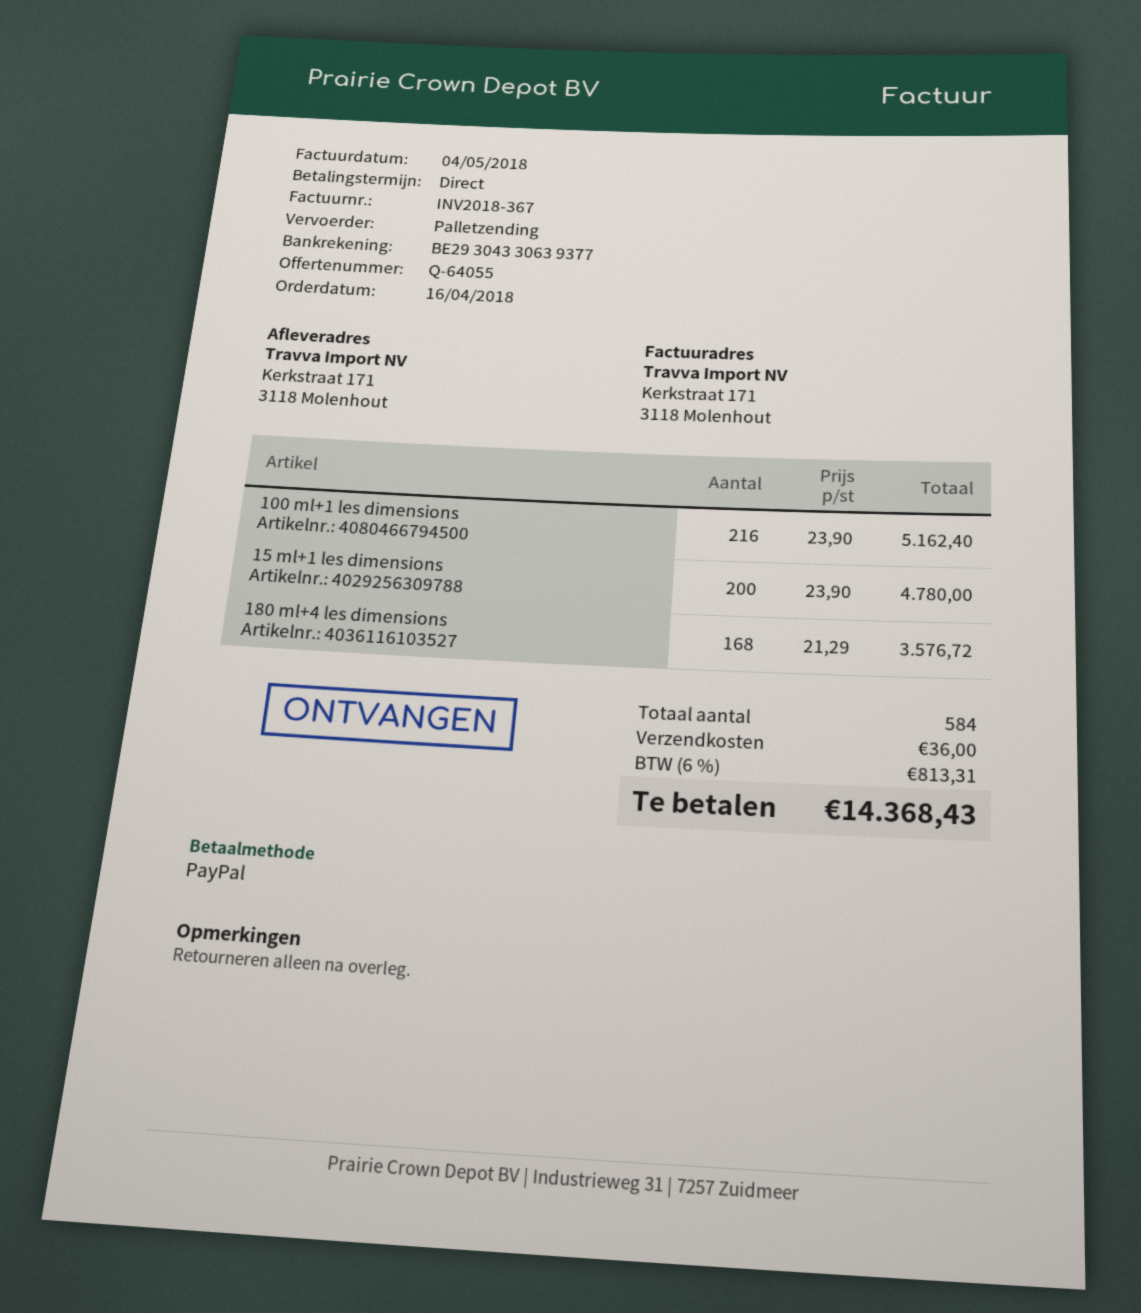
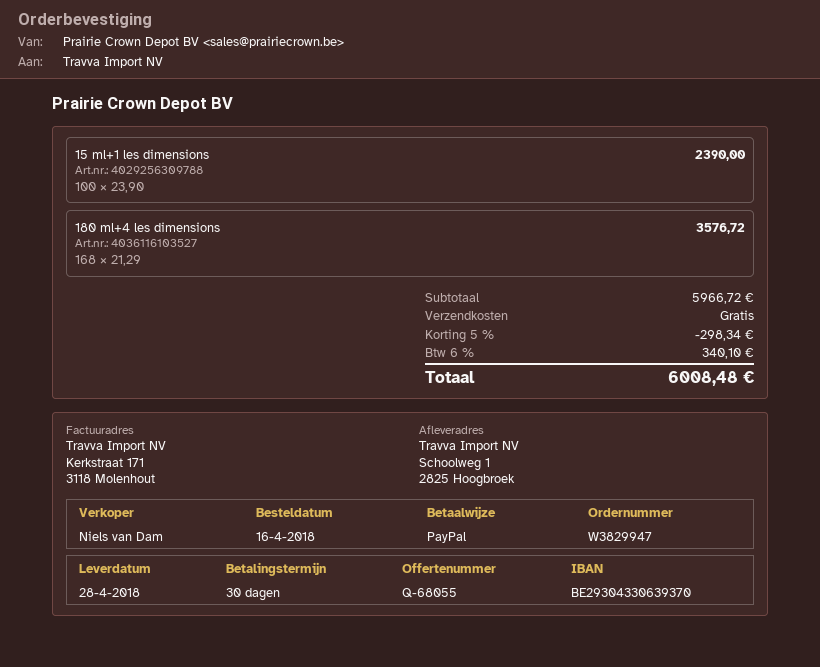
quote number: Q-64055 -> Q-68055
payment terms: on receipt -> 30 days
bank account: BE29304330639377 -> BE29304330639370
ship to: Kerkstraat 171, 3118 Molenhout -> Schoolweg 1, 2825 Hoogbroek
100 ml+1 les dimensions: 216 x 23.90 = 5162.40 -> none
15 ml+1 les dimensions: 200 x 23.90 = 4780.00 -> 100 x 23.90 = 2390.00
discount: none -> 5% = 298.34
shipping: 36.00 -> 0.00
tax: 6% = 813.31 -> 6% = 340.10
total: 14368.43 -> 6008.48

